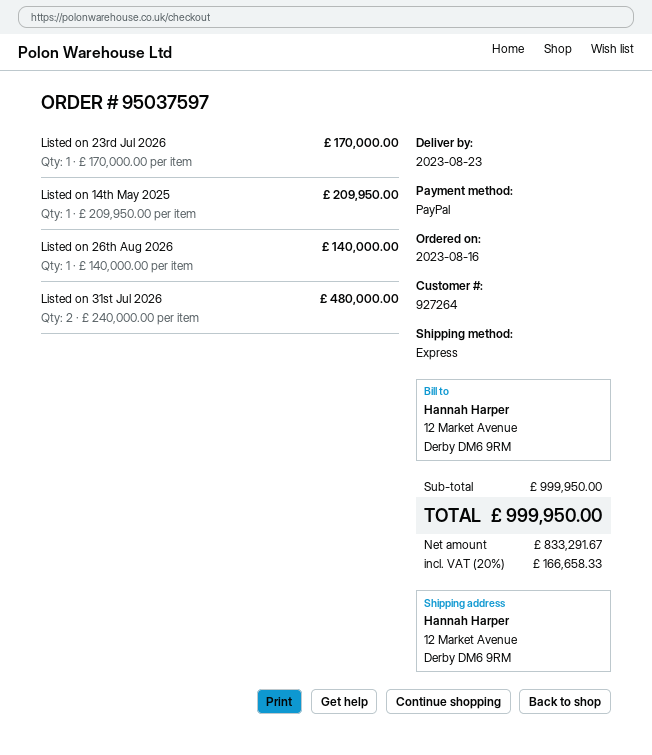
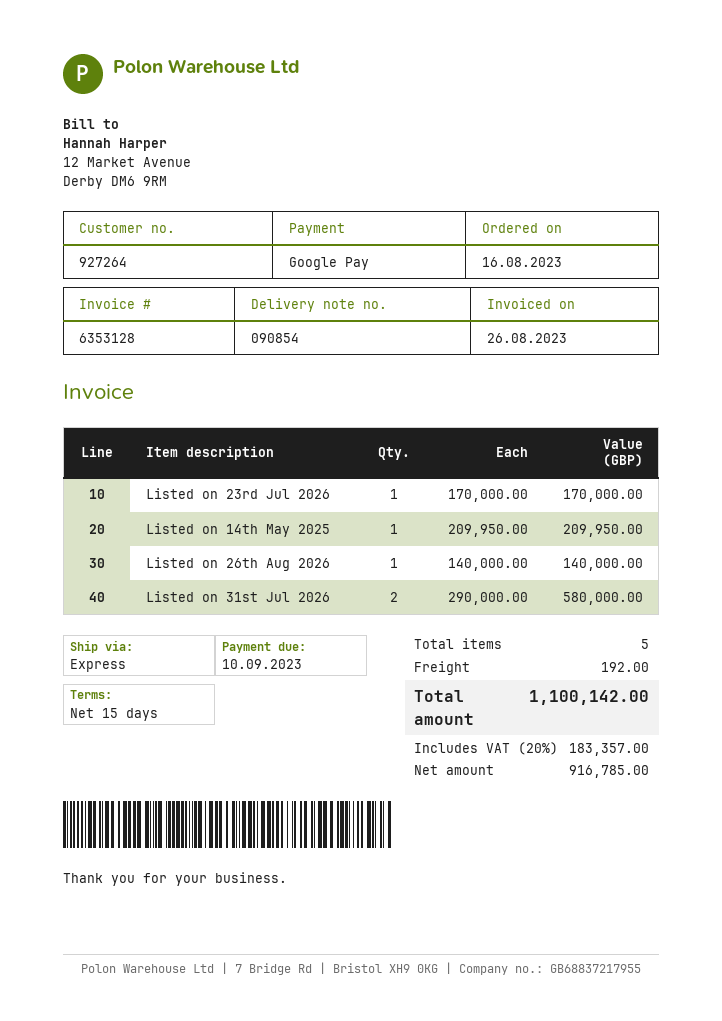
payment method: PayPal -> Google Pay
Listed on 31st Jul 2026: 2 x 240000.00 = 480000.00 -> 2 x 290000.00 = 580000.00
shipping: none -> 192.00
net: 833291.67 -> 916785.00
tax: 20% = 166658.33 -> 20% = 183357.00
total: 999950.00 -> 1100142.00

